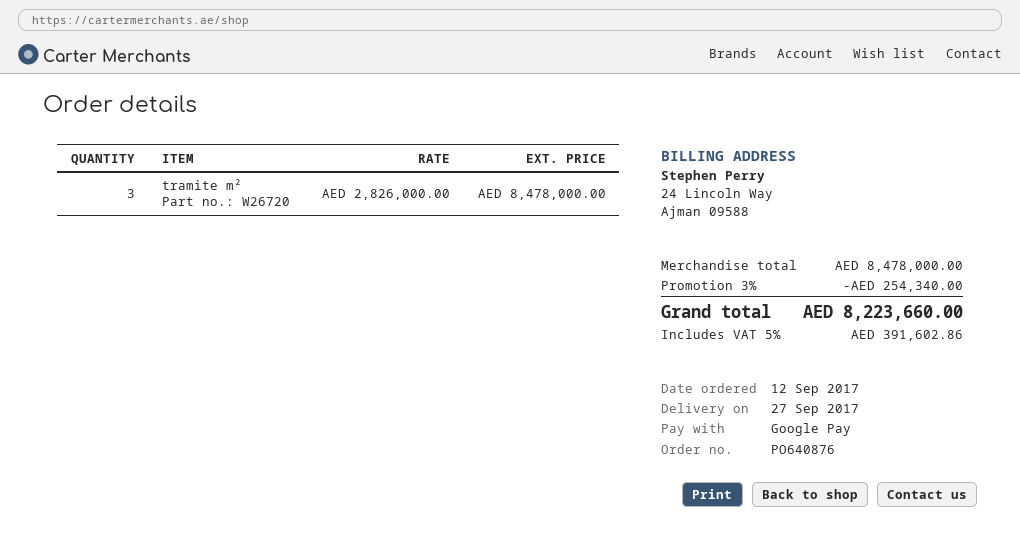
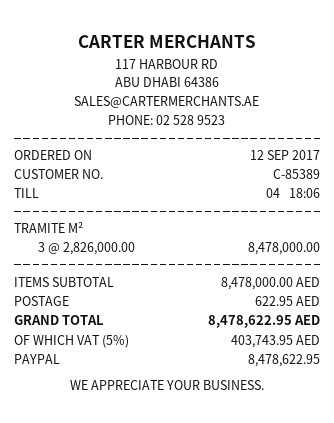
payment method: Google Pay -> PayPal
discount: 3% = 254340.00 -> none
shipping: none -> 622.95
tax: 5% = 391602.86 -> 5% = 403743.95
total: 8223660.00 -> 8478622.95

